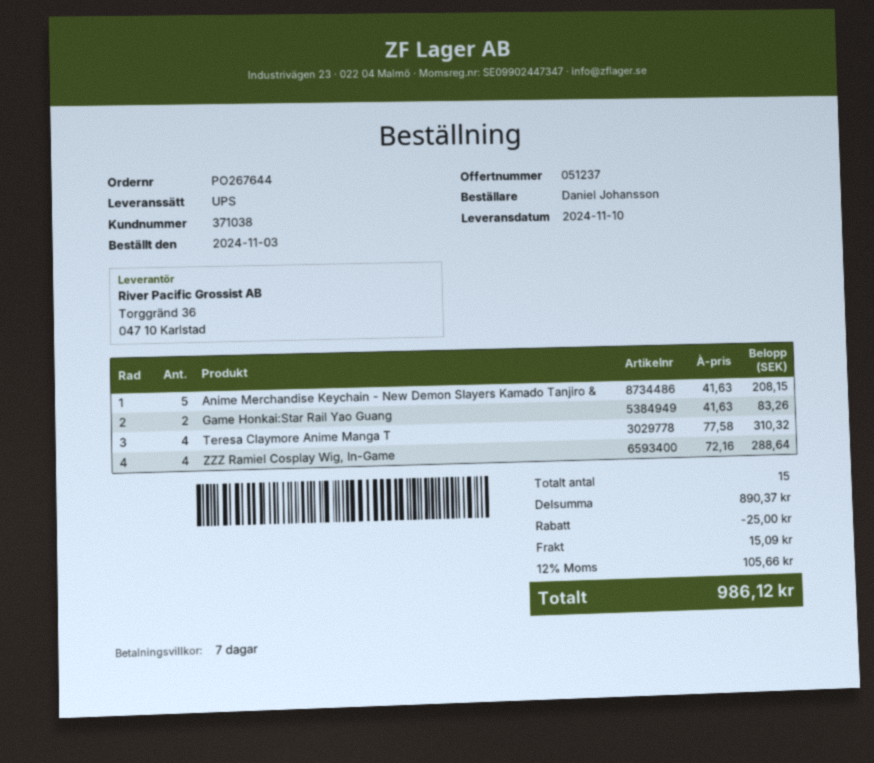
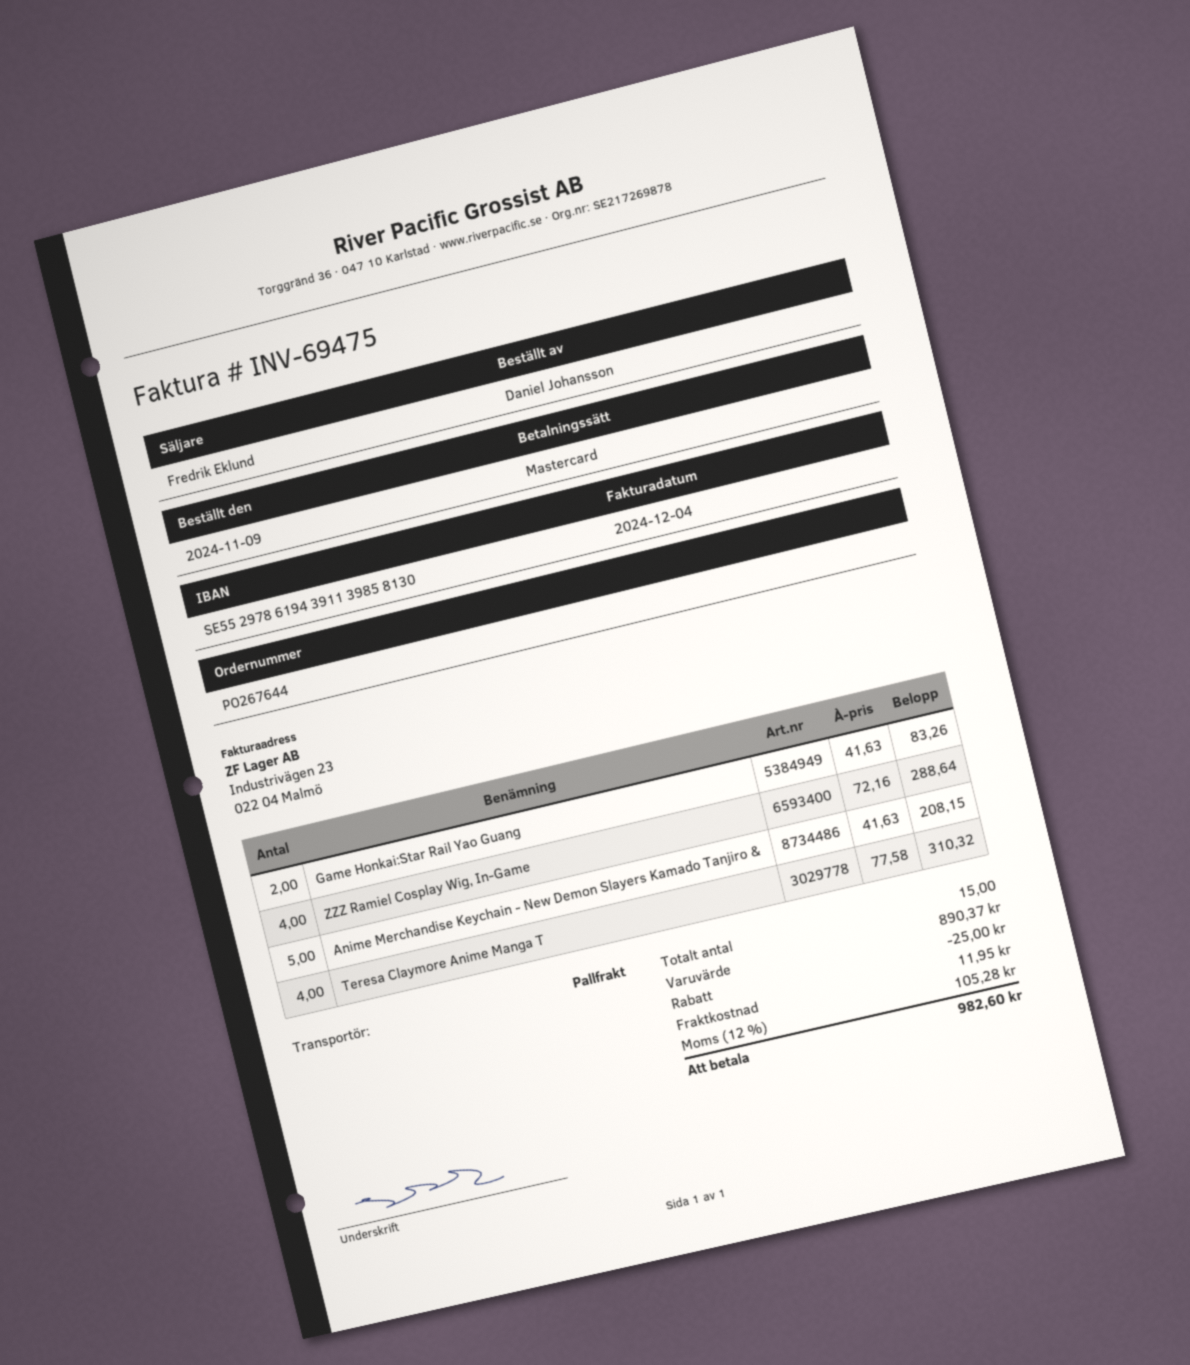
order date: 2024-11-03 -> 2024-11-09
shipping method: UPS -> pallet freight
shipping: 15.09 -> 11.95
tax: 12% = 105.66 -> 12% = 105.28
total: 986.12 -> 982.60

